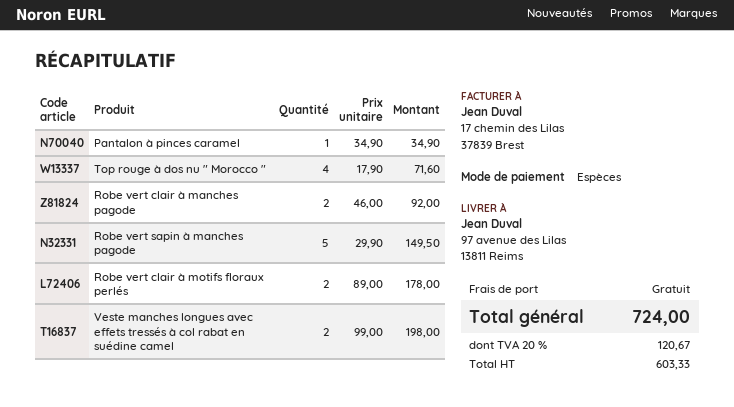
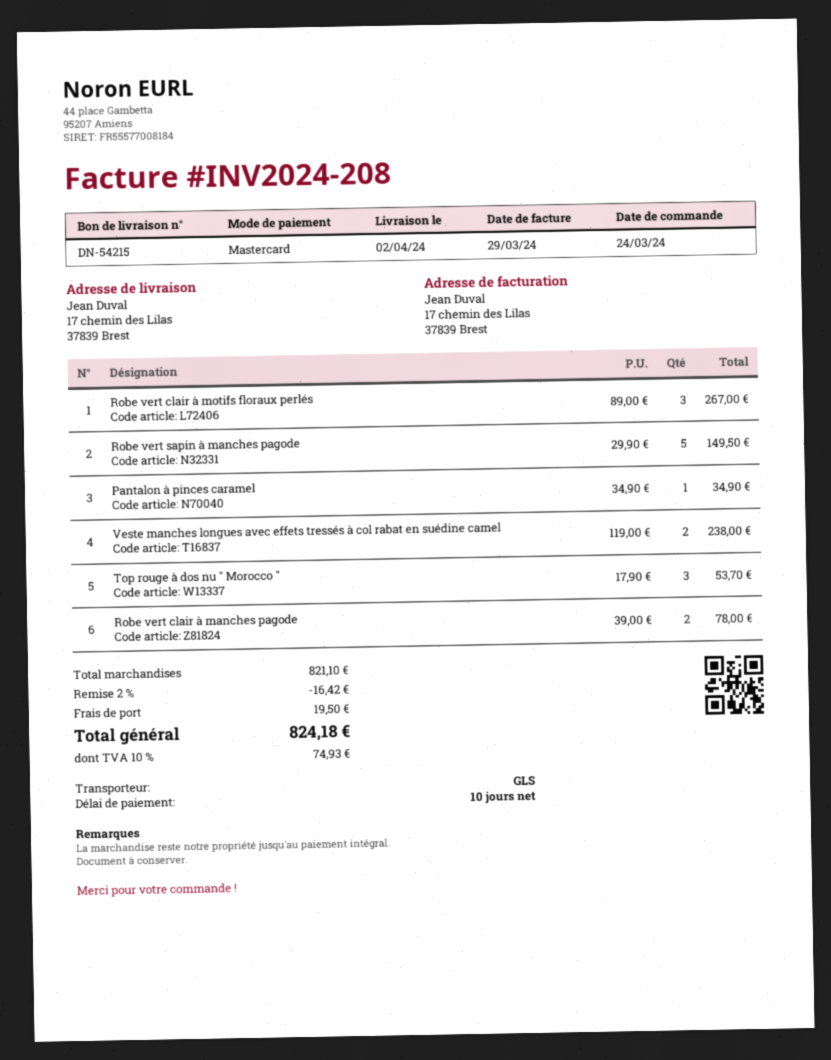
payment method: cash -> Mastercard
ship to: 97 avenue des Lilas, 13811 Reims -> 17 chemin des Lilas, 37839 Brest
Top rouge à dos nu " Morocco ": 4 x 17.90 = 71.60 -> 3 x 17.90 = 53.70
Robe vert clair à manches pagode: 2 x 46.00 = 92.00 -> 2 x 39.00 = 78.00
Robe vert clair à motifs floraux perlés: 2 x 89.00 = 178.00 -> 3 x 89.00 = 267.00
Veste manches longues avec effets tressés à col rabat en suédine camel: 2 x 99.00 = 198.00 -> 2 x 119.00 = 238.00
discount: none -> 2% = 16.42
shipping: 0.00 -> 19.50
tax: 20% = 120.67 -> 10% = 74.93
total: 724.00 -> 824.18

